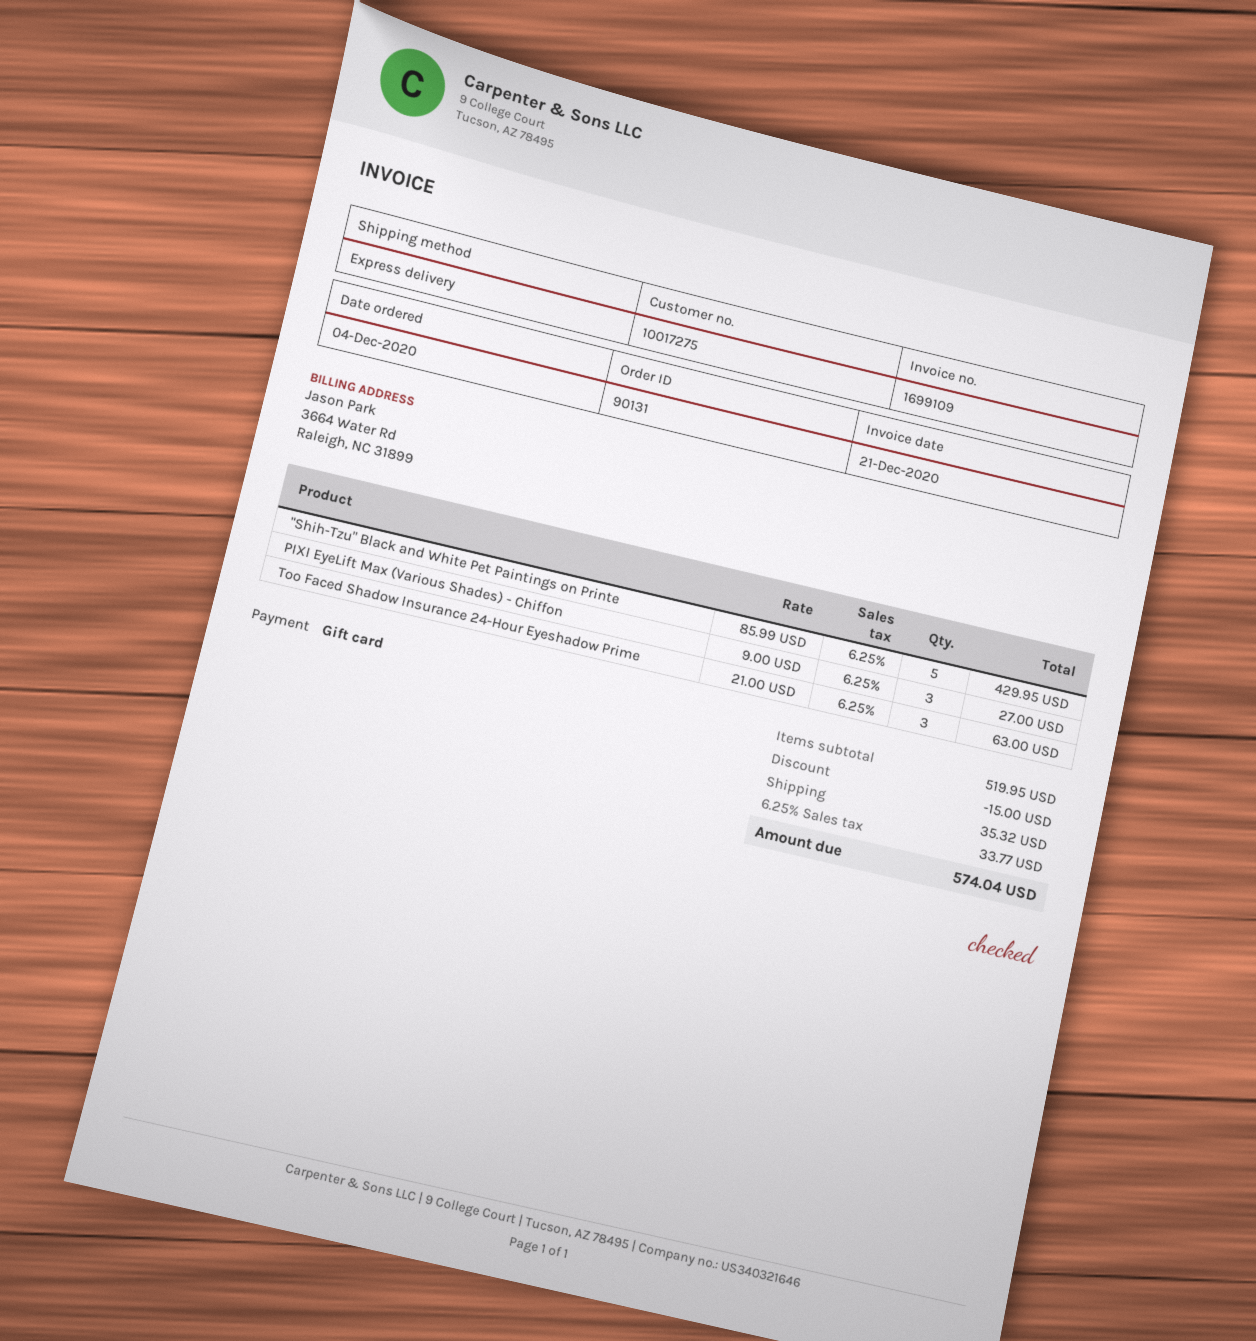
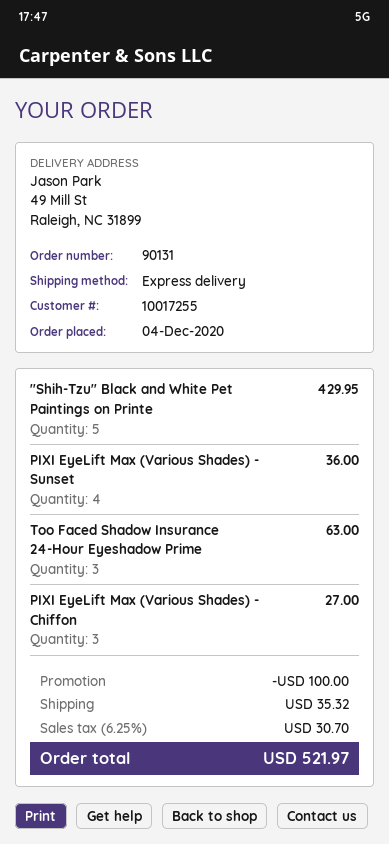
customer number: 10017275 -> 10017255
PIXI EyeLift Max (Various Shades) - Sunset: none -> 4 for 36.00
discount: 15.00 -> 100.00
tax: 6.25% = 33.77 -> 6.25% = 30.70
total: 574.04 -> 521.97

